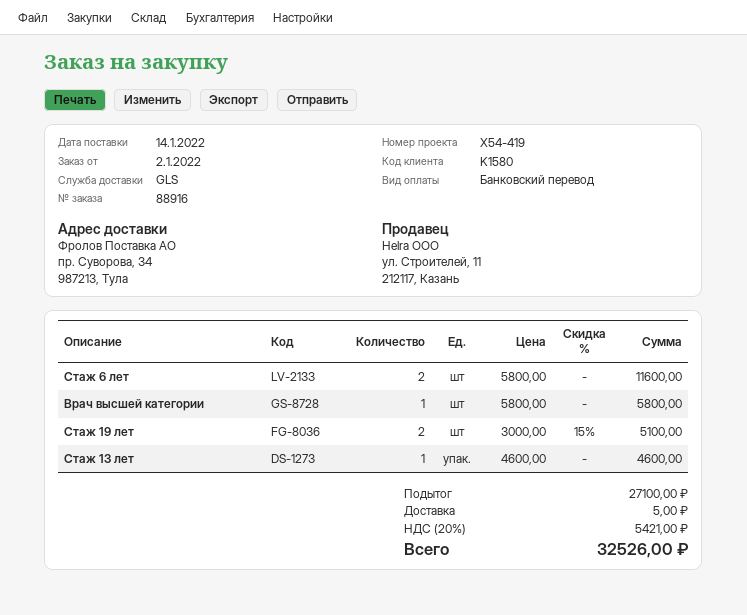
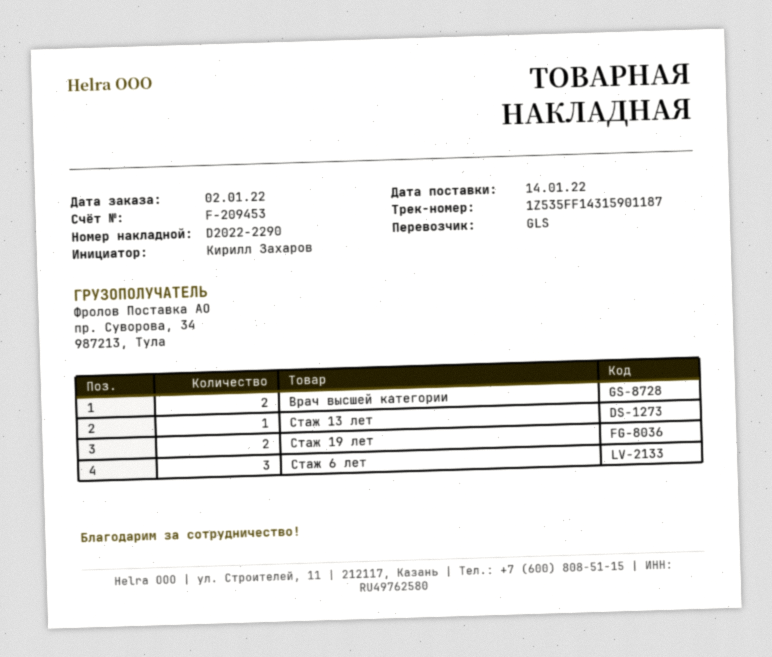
Стаж 6 лет: 2 -> 3
Врач высшей категории: 1 -> 2

